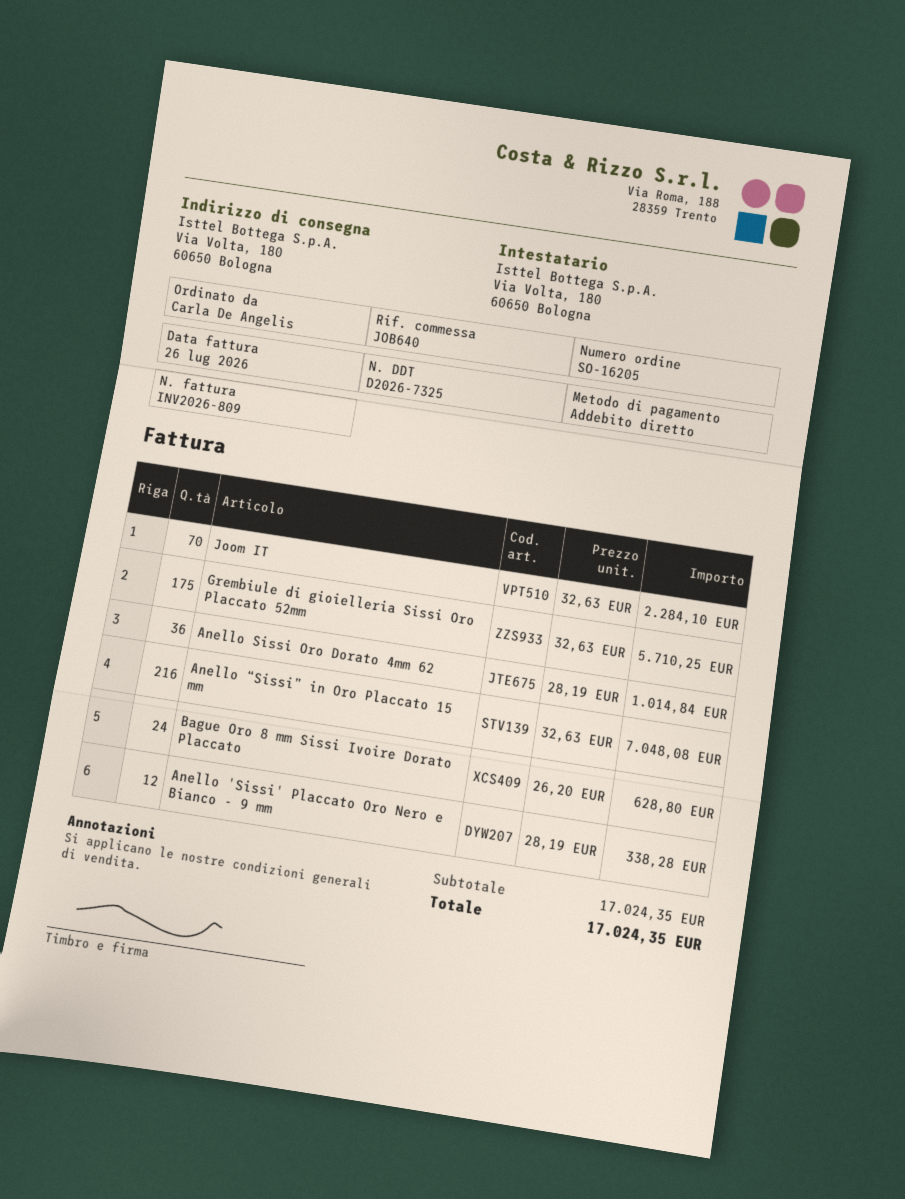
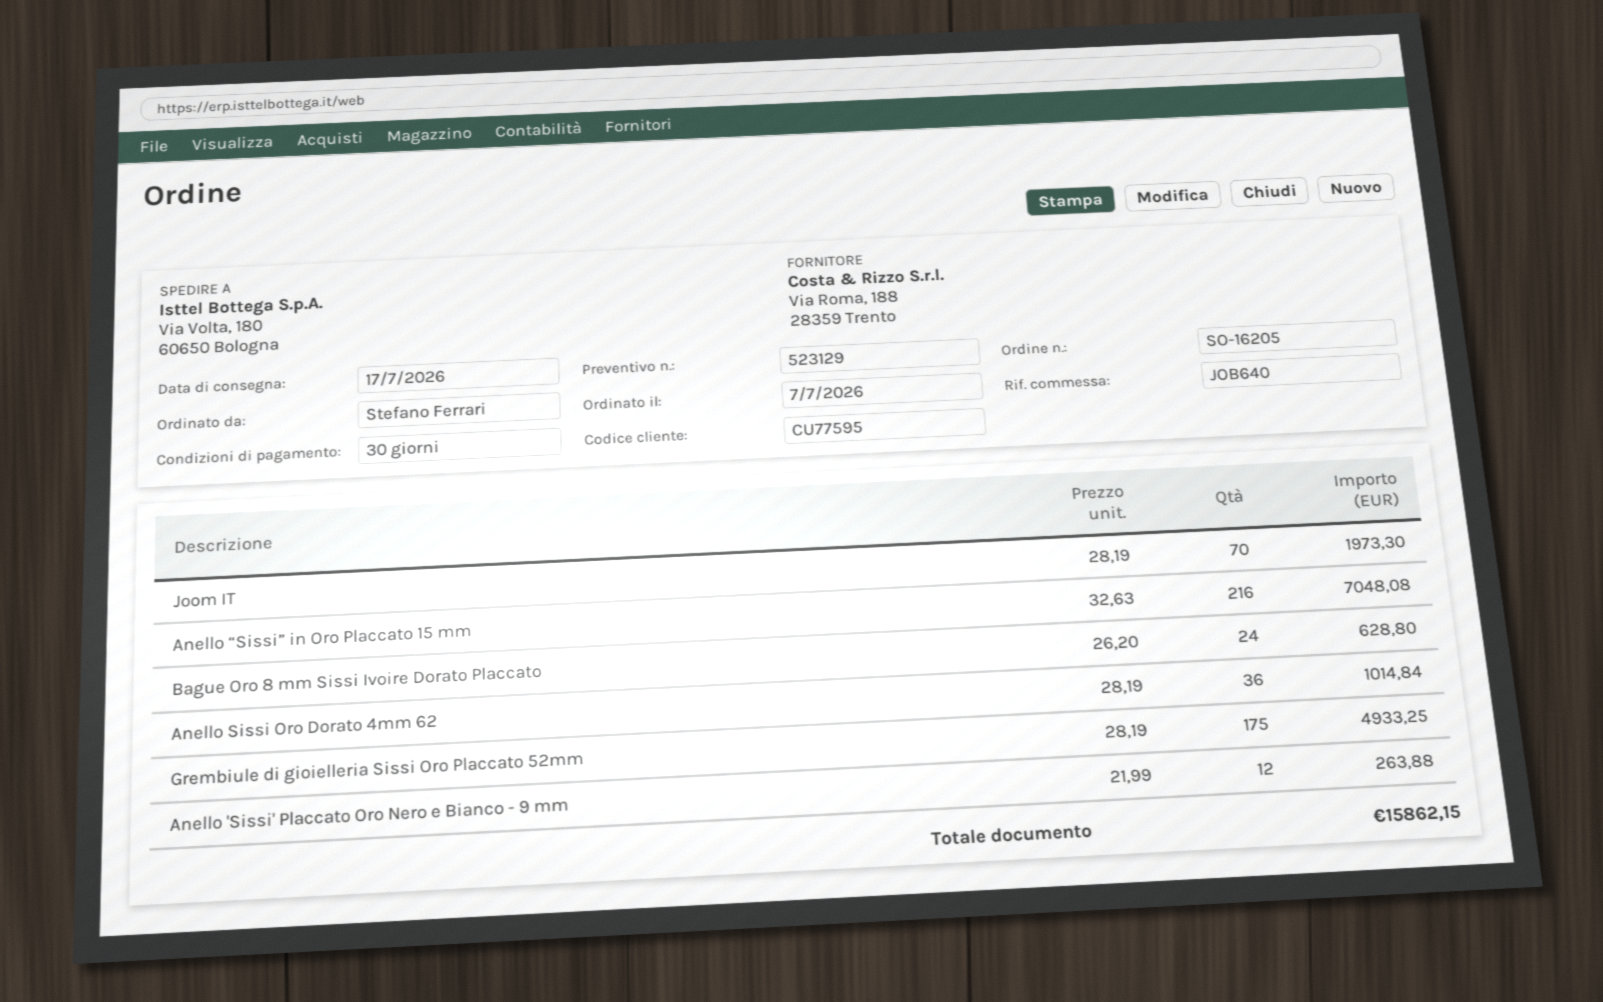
ordered by: Carla De Angelis -> Stefano Ferrari
Joom IT: 70 x 32.63 = 2284.10 -> 70 x 28.19 = 1973.30
Grembiule di gioielleria Sissi Oro Placcato 52mm: 175 x 32.63 = 5710.25 -> 175 x 28.19 = 4933.25
Anello 'Sissi' Placcato Oro Nero e Bianco - 9 mm: 12 x 28.19 = 338.28 -> 12 x 21.99 = 263.88
total: 17024.35 -> 15862.15

